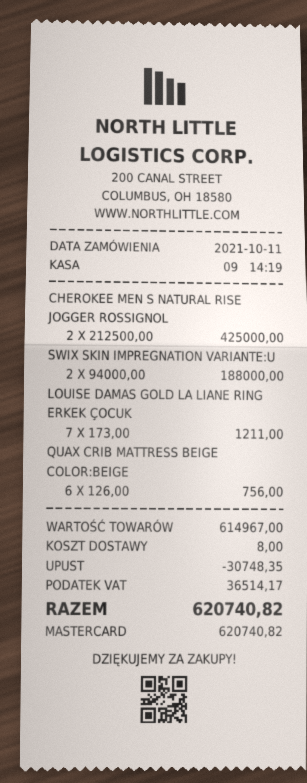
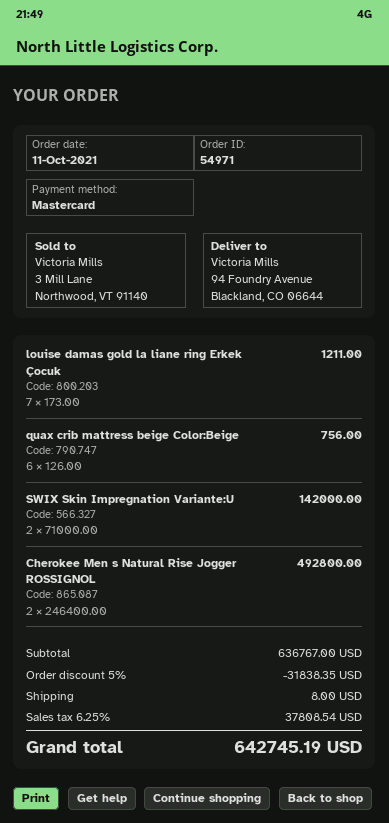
CHEROKEE MEN S NATURAL RISE JOGGER ROSSIGNOL: 2 x 212500.00 = 425000.00 -> 2 x 246400.00 = 492800.00
SWIX SKIN IMPREGNATION VARIANTE:U: 2 x 94000.00 = 188000.00 -> 2 x 71000.00 = 142000.00
subtotal: 614967.00 -> 636767.00
discount: 30748.35 -> 31838.35
tax: 36514.17 -> 37808.54
total: 620740.82 -> 642745.19

